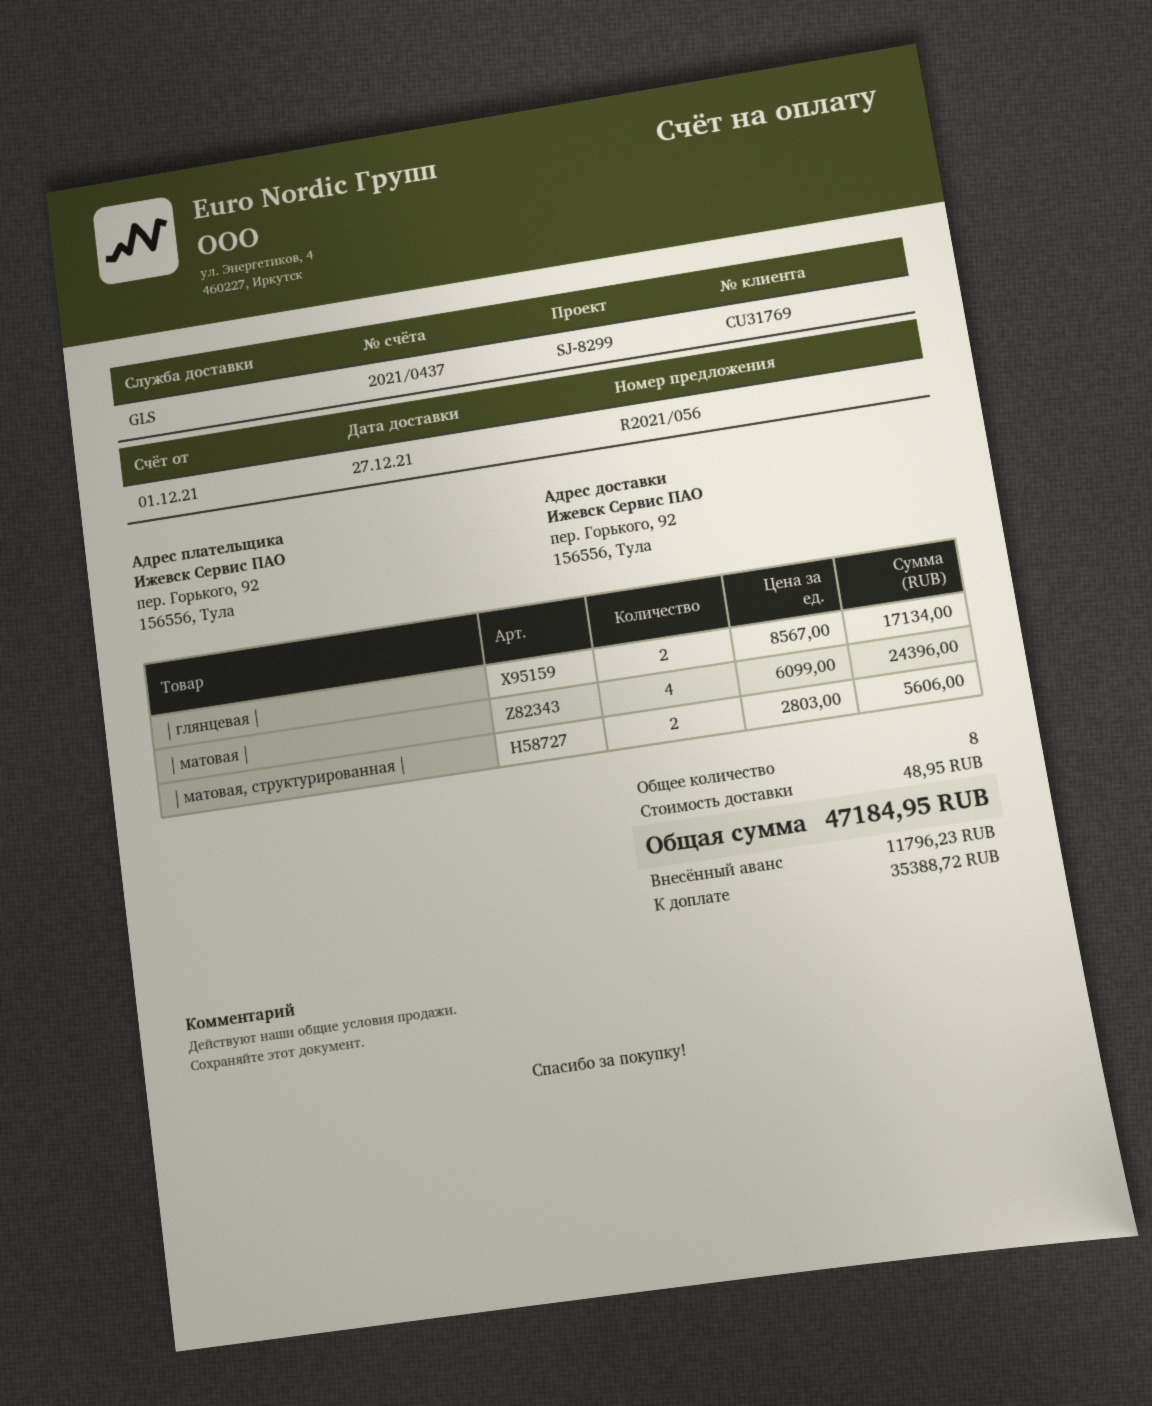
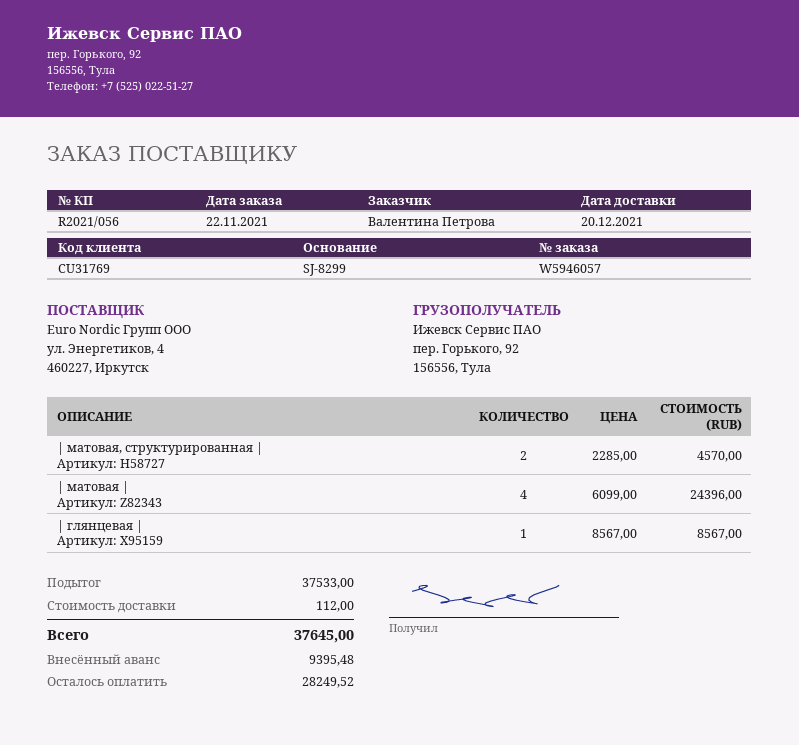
delivery date: 2021-12-27 -> 2021-12-20
| глянцевая |: 2 x 8567.00 = 17134.00 -> 1 x 8567.00 = 8567.00
| матовая, структурированная |: 2 x 2803.00 = 5606.00 -> 2 x 2285.00 = 4570.00
shipping: 48.95 -> 112.00
total: 47184.95 -> 37645.00
deposit: 11796.23 -> 9395.48
balance: 35388.72 -> 28249.52

